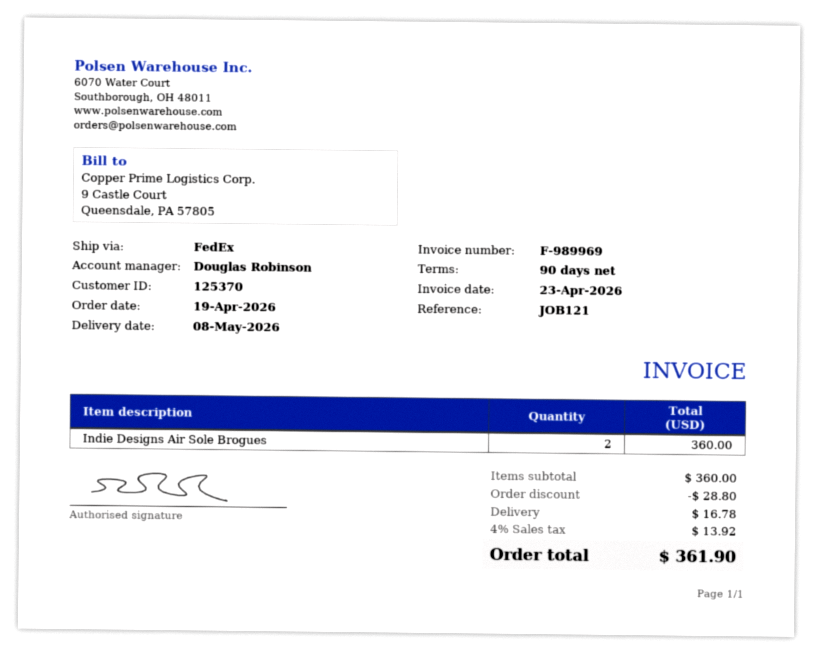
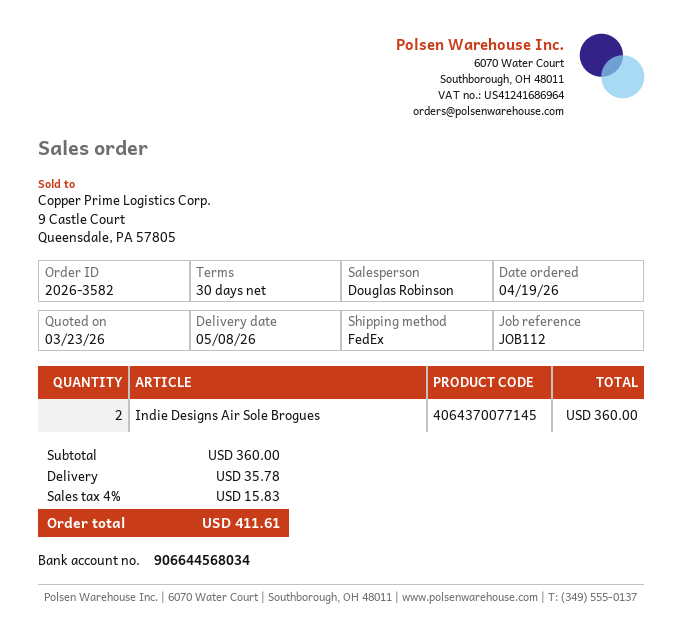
payment terms: 90 days -> 30 days
reference: JOB121 -> JOB112
discount: 28.80 -> none
shipping: 16.78 -> 35.78
tax: 4% = 13.92 -> 4% = 15.83
total: 361.90 -> 411.61

